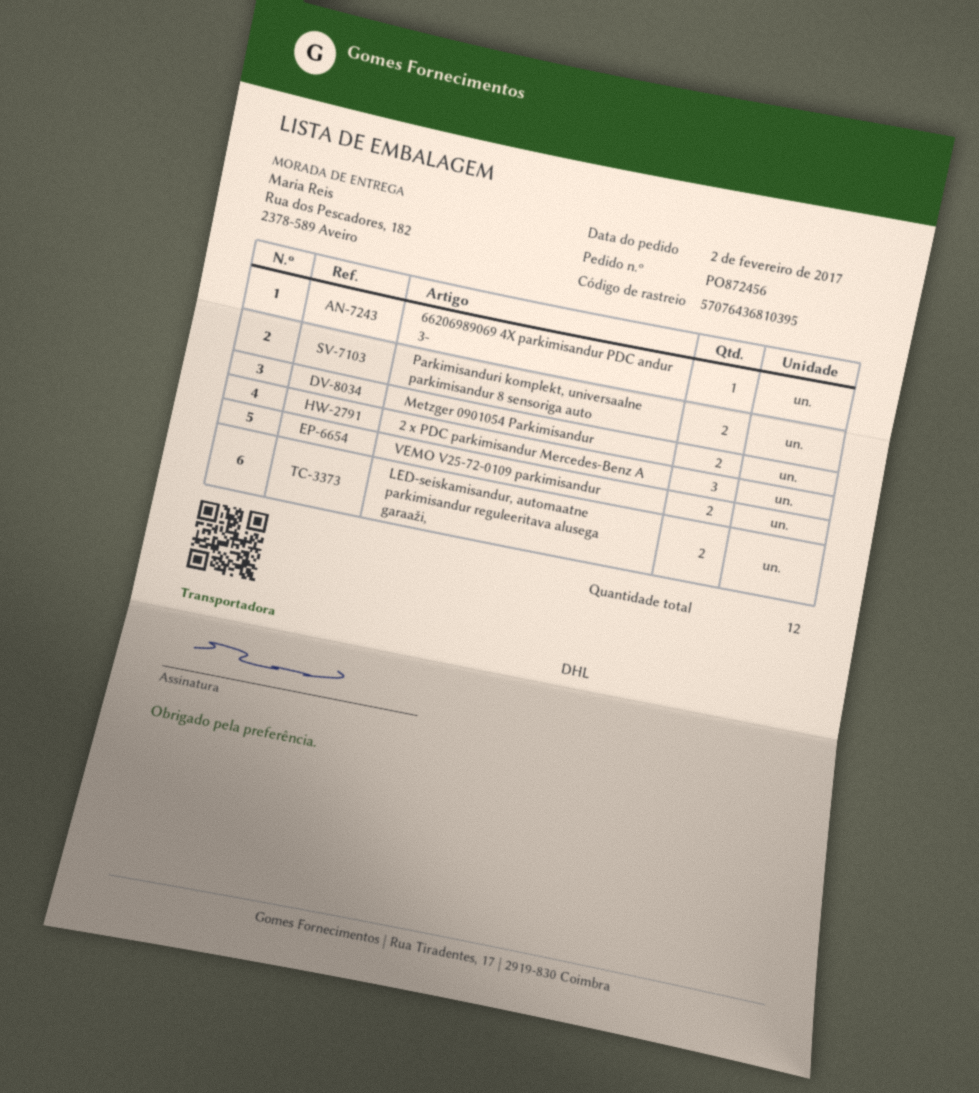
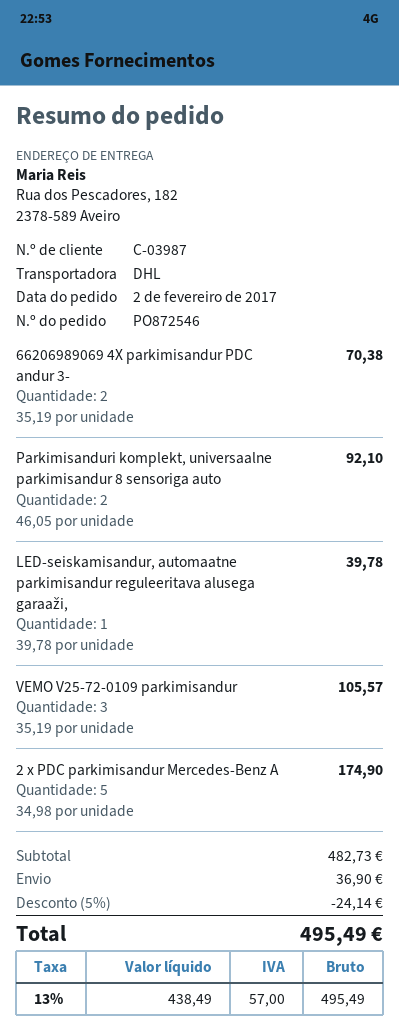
order number: PO872456 -> PO872546
66206989069 4X parkimisandur PDC andur 3-: 1 -> 2
Metzger 0901054 Parkimisandur: 2 -> none
2 x PDC parkimisandur Mercedes-Benz A: 3 -> 5
VEMO V25-72-0109 parkimisandur: 2 -> 3
LED-seiskamisandur, automaatne parkimisandur reguleeritava alusega garaaži,: 2 -> 1

